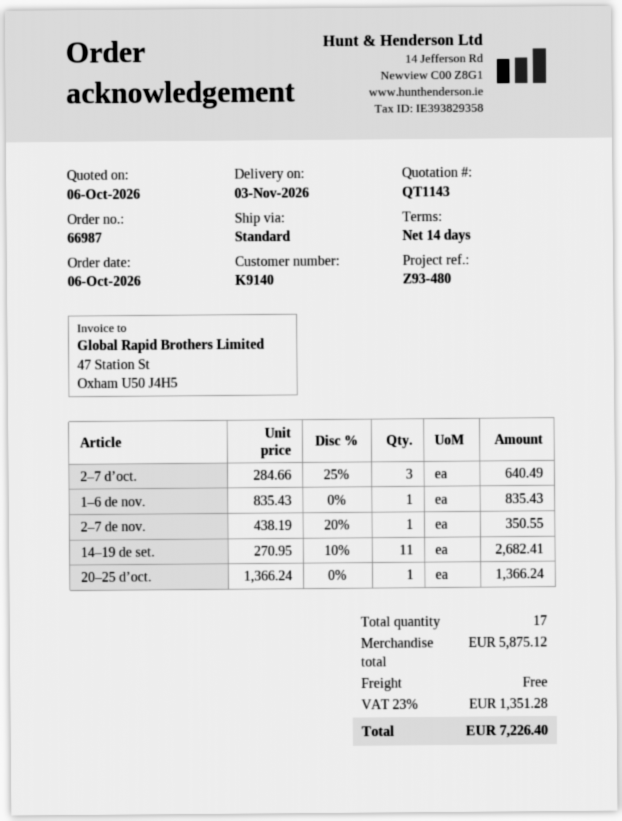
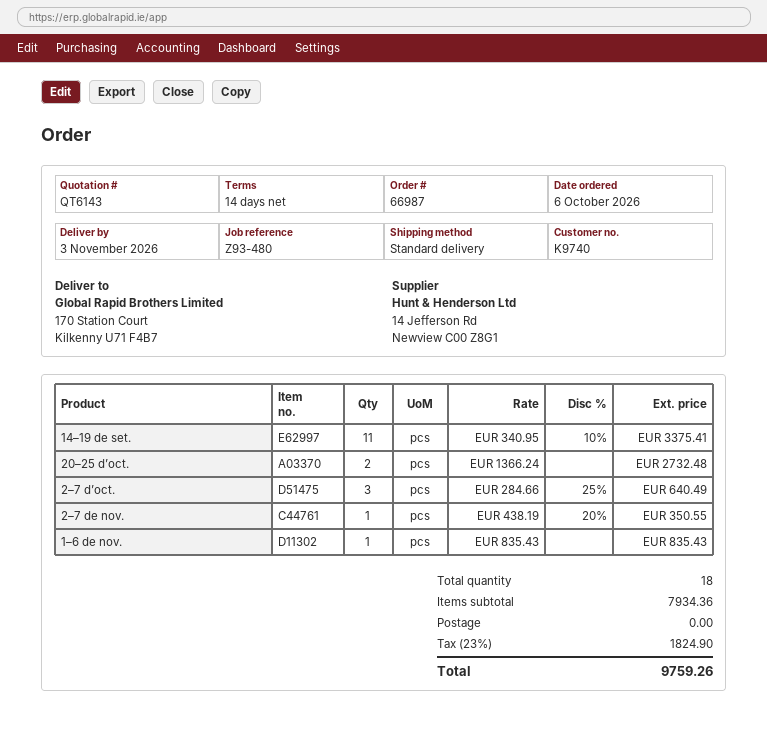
quote number: QT1143 -> QT6143
customer number: K9140 -> K9740
14–19 de set.: 11 x 270.95 - 10% = 2682.41 -> 11 x 340.95 - 10% = 3375.41
20–25 d’oct.: 1 x 1366.24 = 1366.24 -> 2 x 1366.24 = 2732.48
total quantity: 17 -> 18
subtotal: 5875.12 -> 7934.36
tax: 23% = 1351.28 -> 23% = 1824.90
total: 7226.40 -> 9759.26

